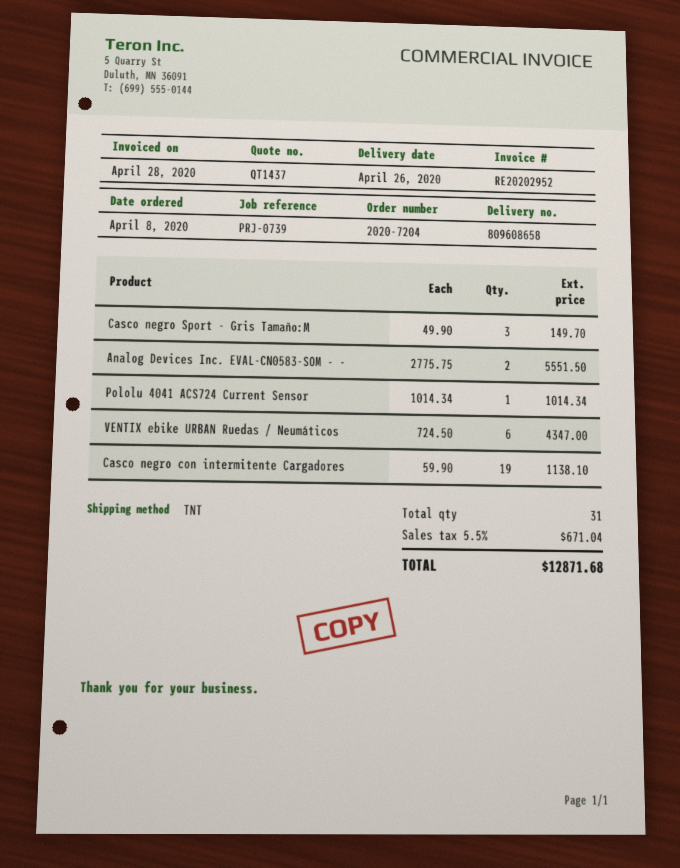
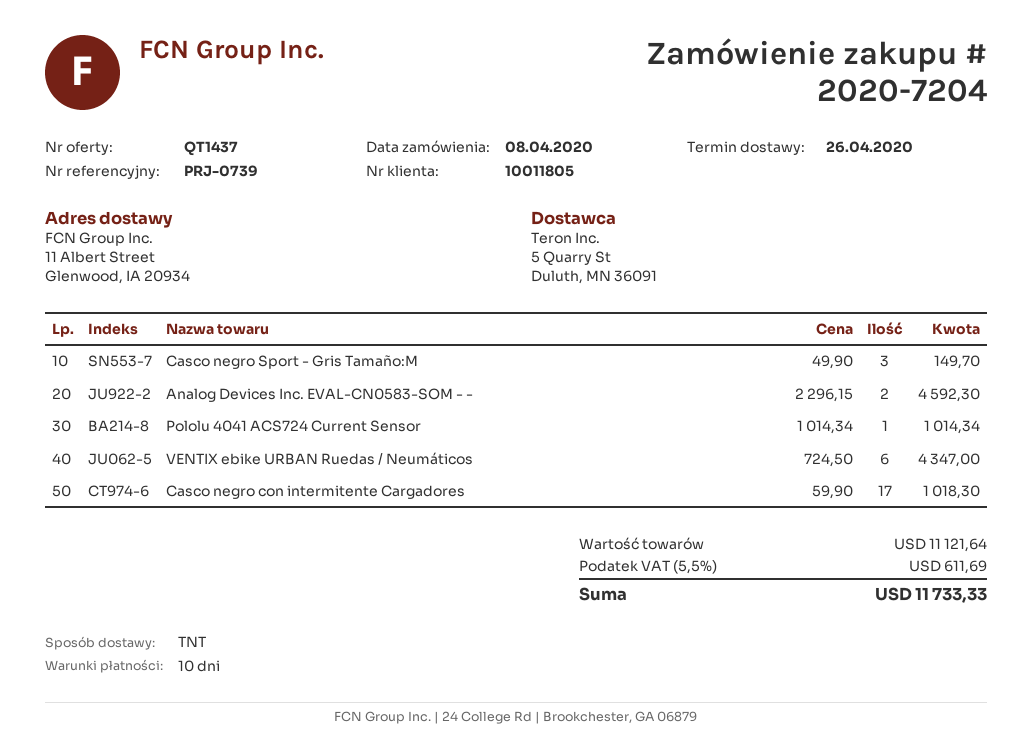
Analog Devices Inc. EVAL-CN0583-SOM - -: 2 x 2775.75 = 5551.50 -> 2 x 2296.15 = 4592.30
Casco negro con intermitente Cargadores: 19 x 59.90 = 1138.10 -> 17 x 59.90 = 1018.30
tax: 5.5% = 671.04 -> 5.5% = 611.69
total: 12871.68 -> 11733.33

